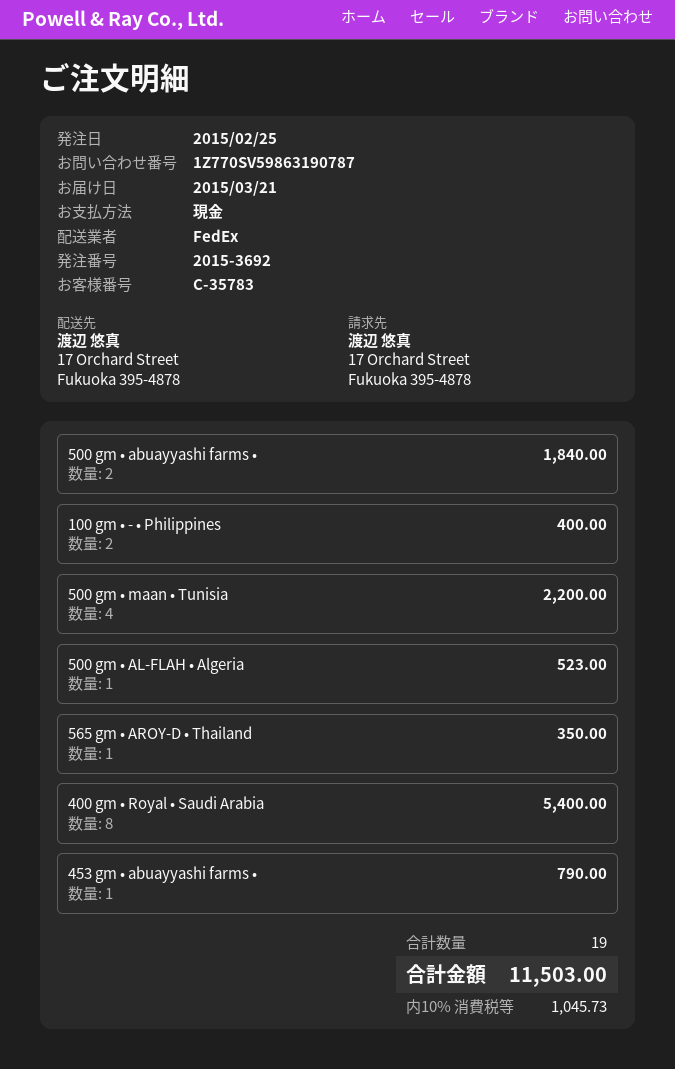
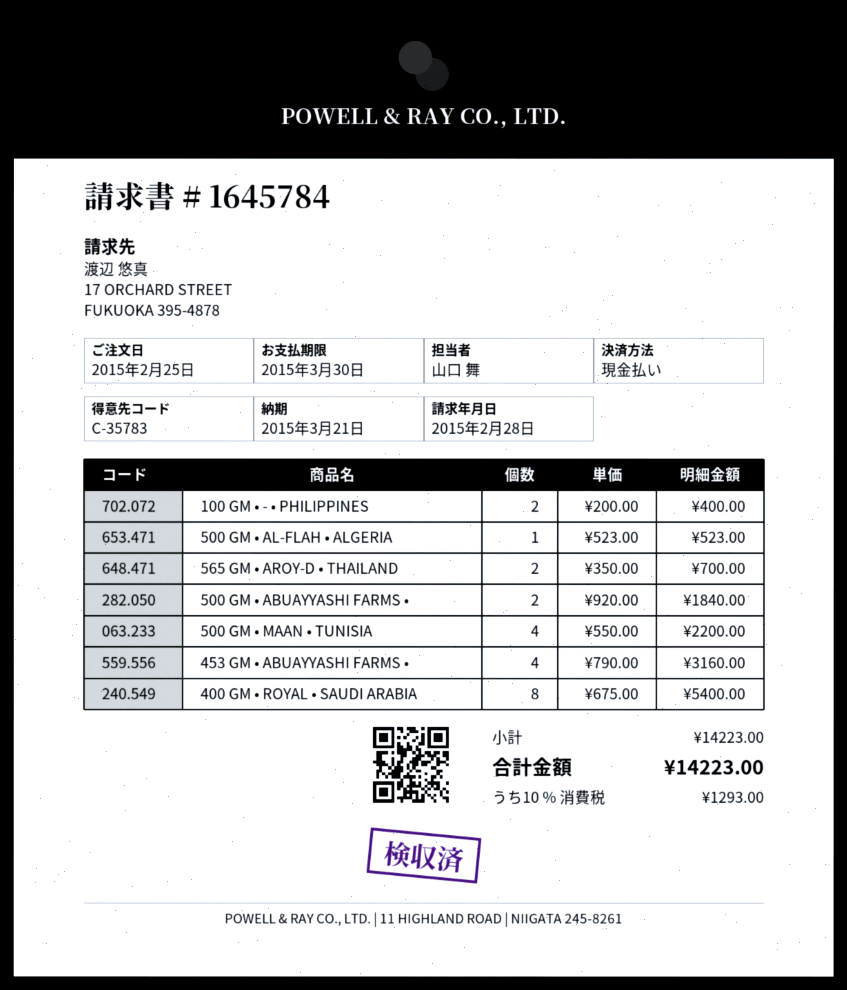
565 gm • AROY-D • Thailand: 1 for 350.00 -> 2 for 700.00
453 gm • abuayyashi farms •: 1 for 790.00 -> 4 for 3160.00
tax: 10% = 1045.73 -> 10% = 1293.00
total: 11503.00 -> 14223.00

